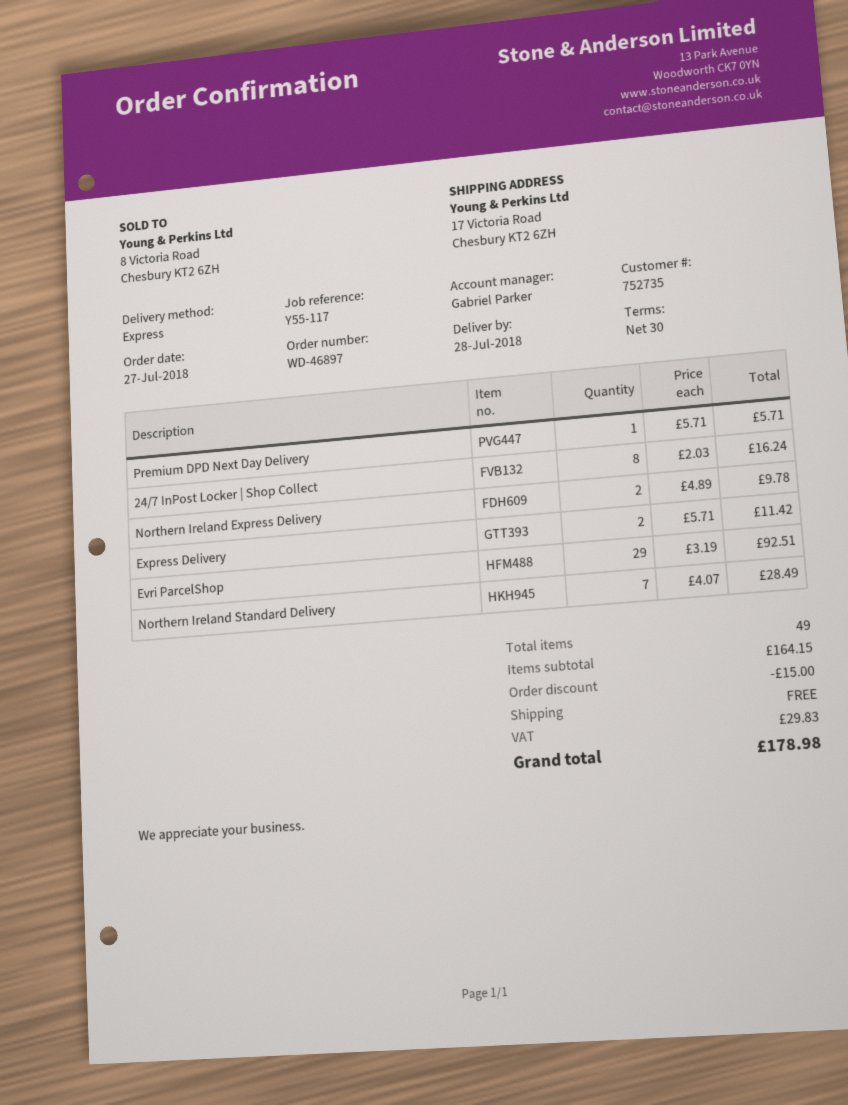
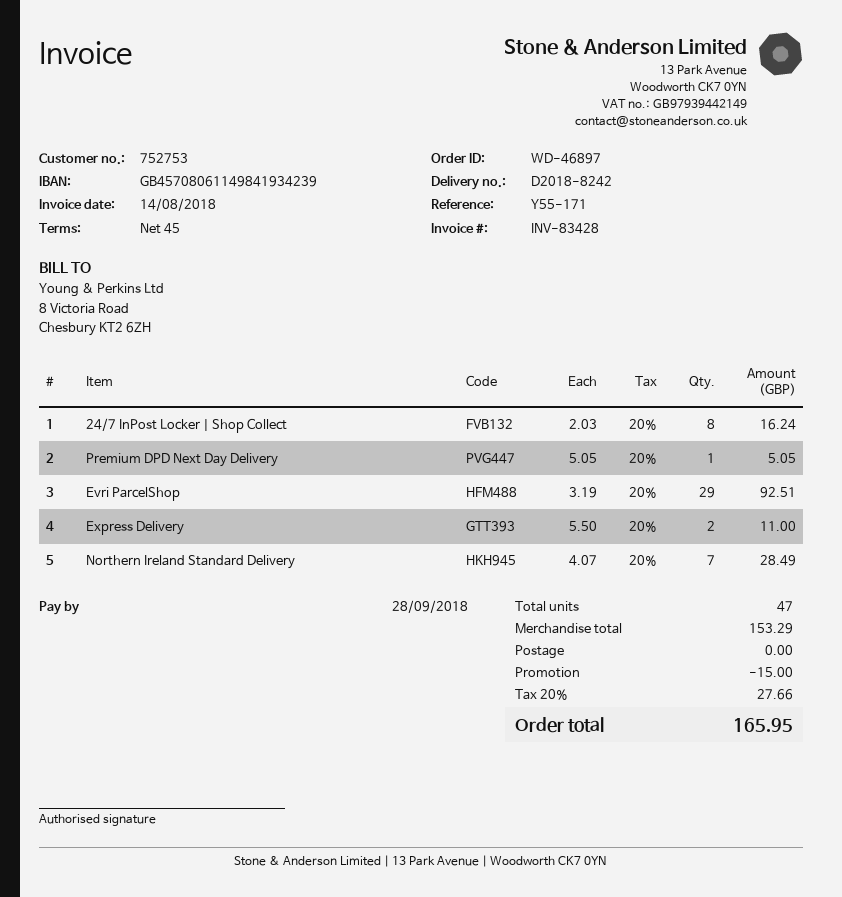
payment terms: 30 days -> 45 days
customer number: 752735 -> 752753
reference: Y55-117 -> Y55-171
Premium DPD Next Day Delivery: 1 x 5.71 = 5.71 -> 1 x 5.05 = 5.05
Northern Ireland Express Delivery: 2 x 4.89 = 9.78 -> none
Express Delivery: 2 x 5.71 = 11.42 -> 2 x 5.50 = 11.00
total quantity: 49 -> 47
subtotal: 164.15 -> 153.29
tax: 29.83 -> 27.66
total: 178.98 -> 165.95

